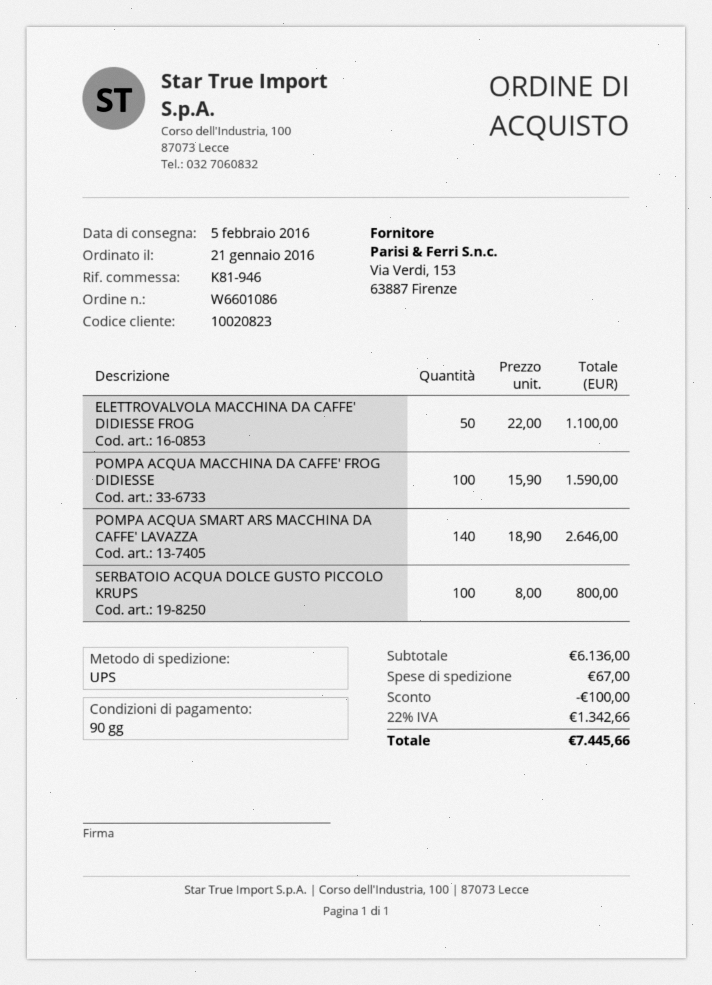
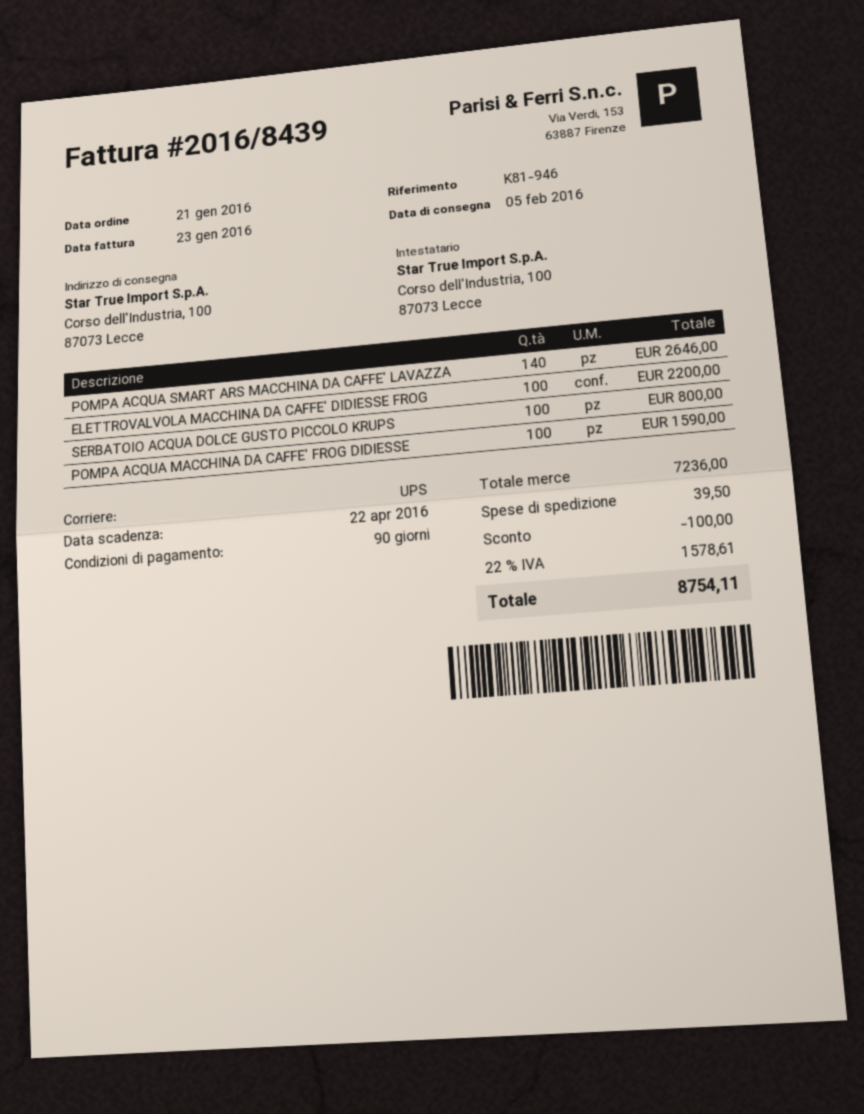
ELETTROVALVOLA MACCHINA DA CAFFE' DIDIESSE FROG: 50 for 1100.00 -> 100 for 2200.00
subtotal: 6136.00 -> 7236.00
shipping: 67.00 -> 39.50
tax: 22% = 1342.66 -> 22% = 1578.61
total: 7445.66 -> 8754.11

